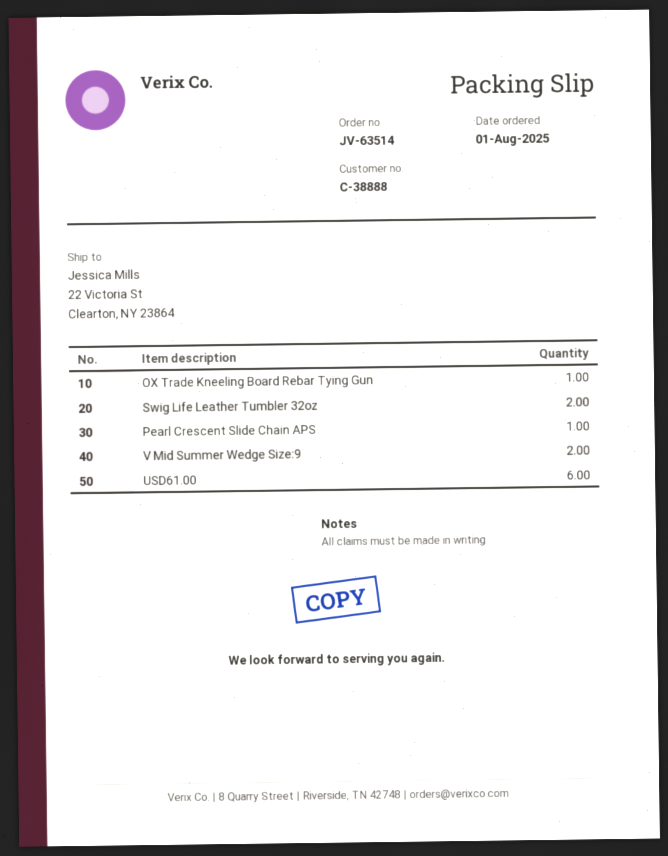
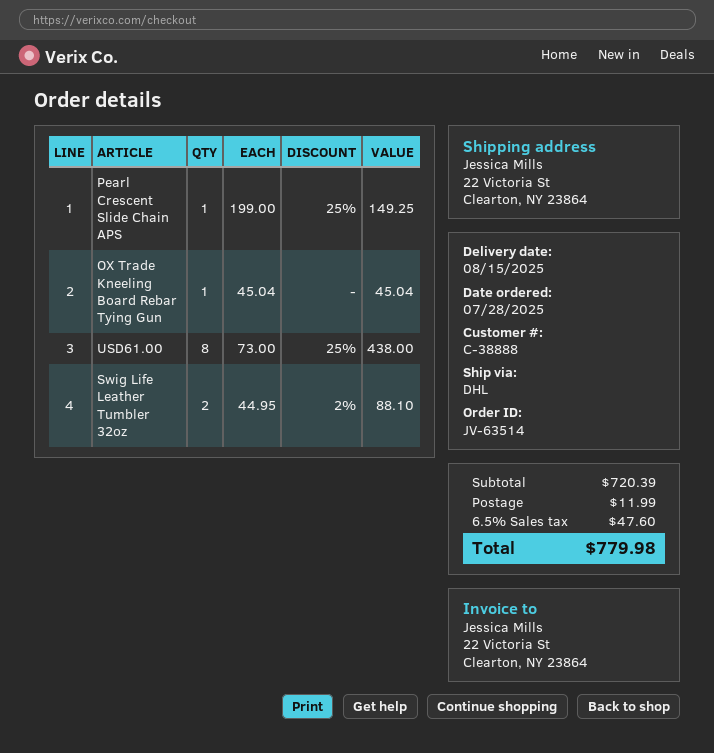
order date: 2025-08-01 -> 2025-07-28
V Mid Summer Wedge Size:9: 2 -> none
USD61.00: 6 -> 8

